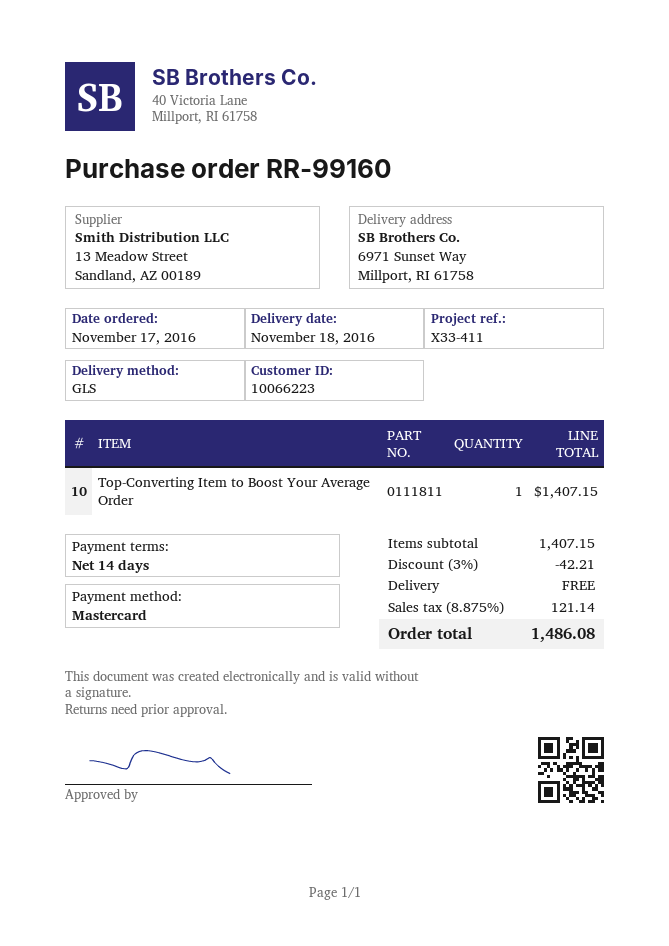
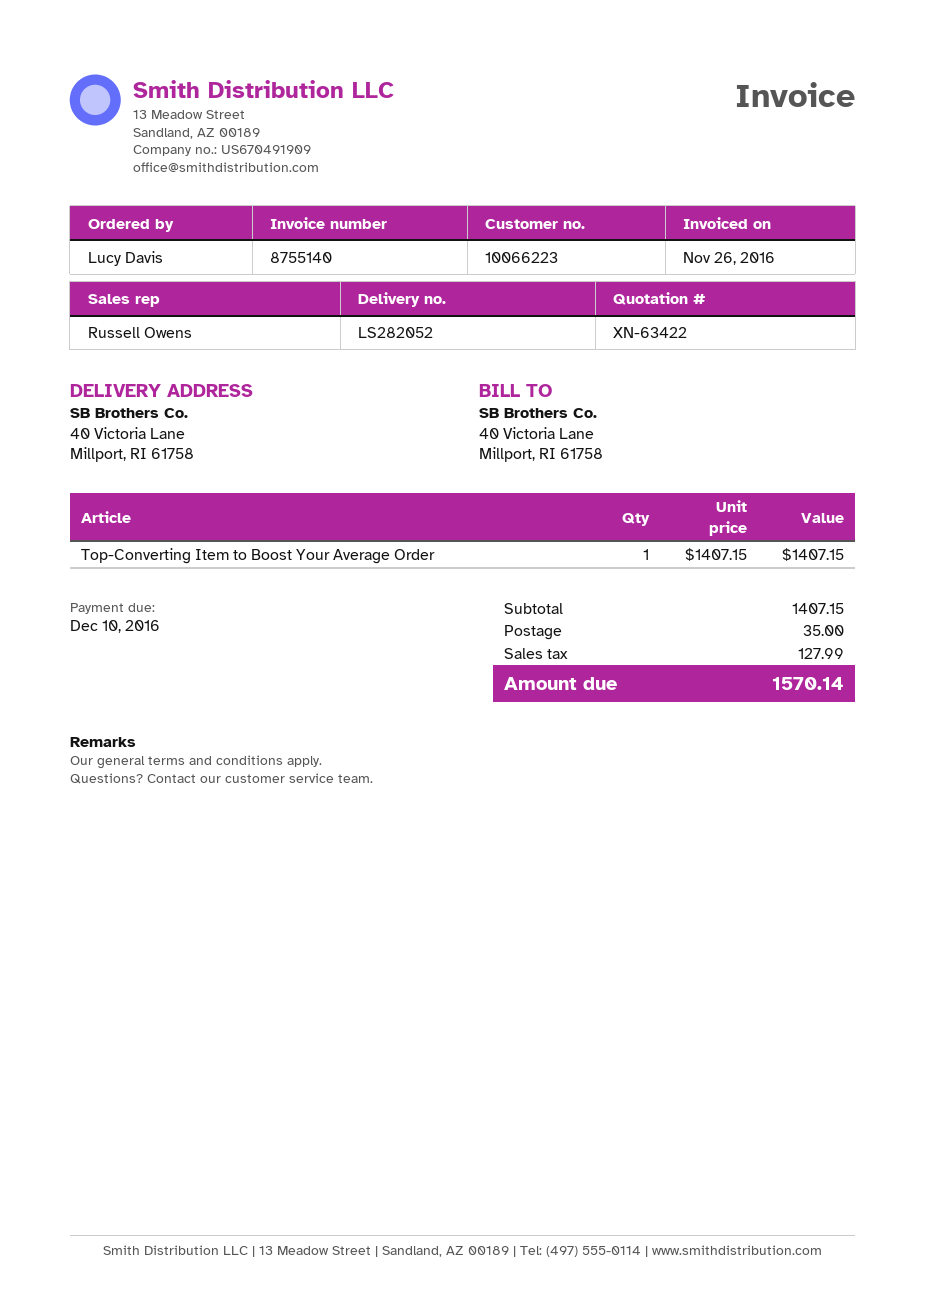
ship to: 6971 Sunset Way, Millport, RI 61758 -> 40 Victoria Lane, Millport, RI 61758
discount: 3% = 42.21 -> none
shipping: 0.00 -> 35.00
tax: 121.14 -> 127.99
total: 1486.08 -> 1570.14

